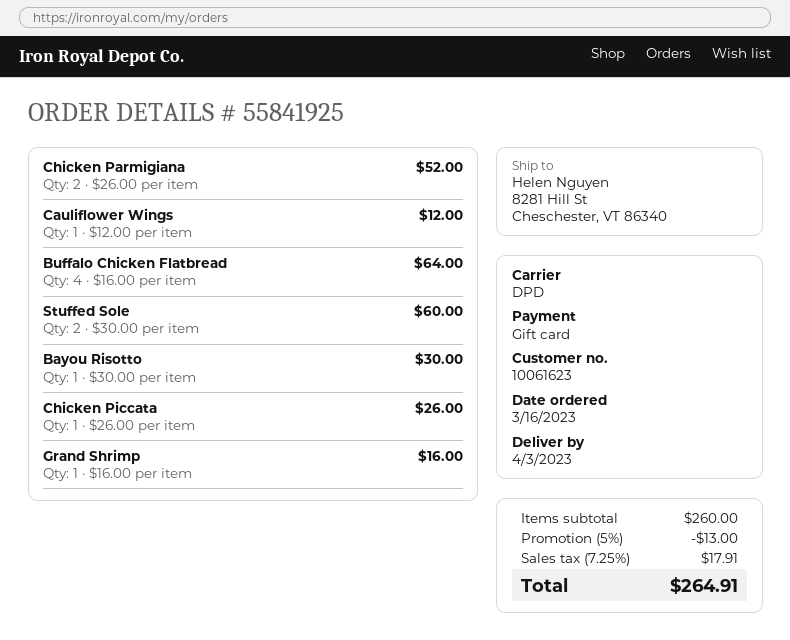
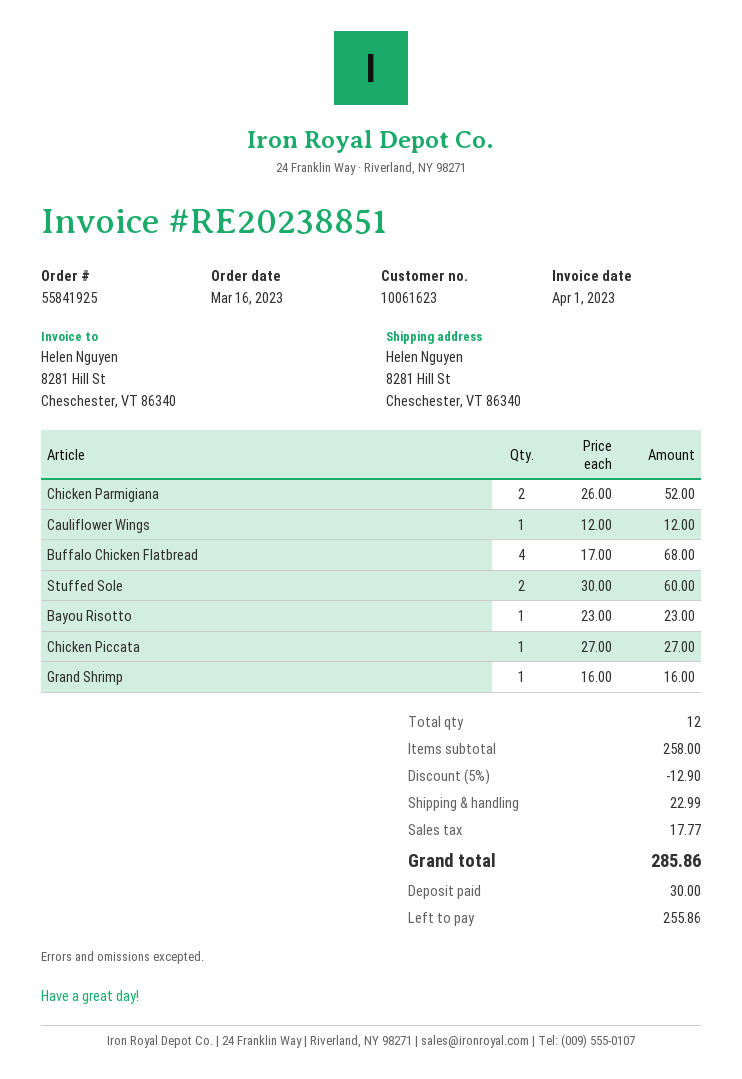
Buffalo Chicken Flatbread: 4 x 16.00 = 64.00 -> 4 x 17.00 = 68.00
Bayou Risotto: 1 x 30.00 = 30.00 -> 1 x 23.00 = 23.00
Chicken Piccata: 1 x 26.00 = 26.00 -> 1 x 27.00 = 27.00
subtotal: 260.00 -> 258.00
discount: 5% = 13.00 -> 5% = 12.90
shipping: none -> 22.99
tax: 17.91 -> 17.77
total: 264.91 -> 285.86

